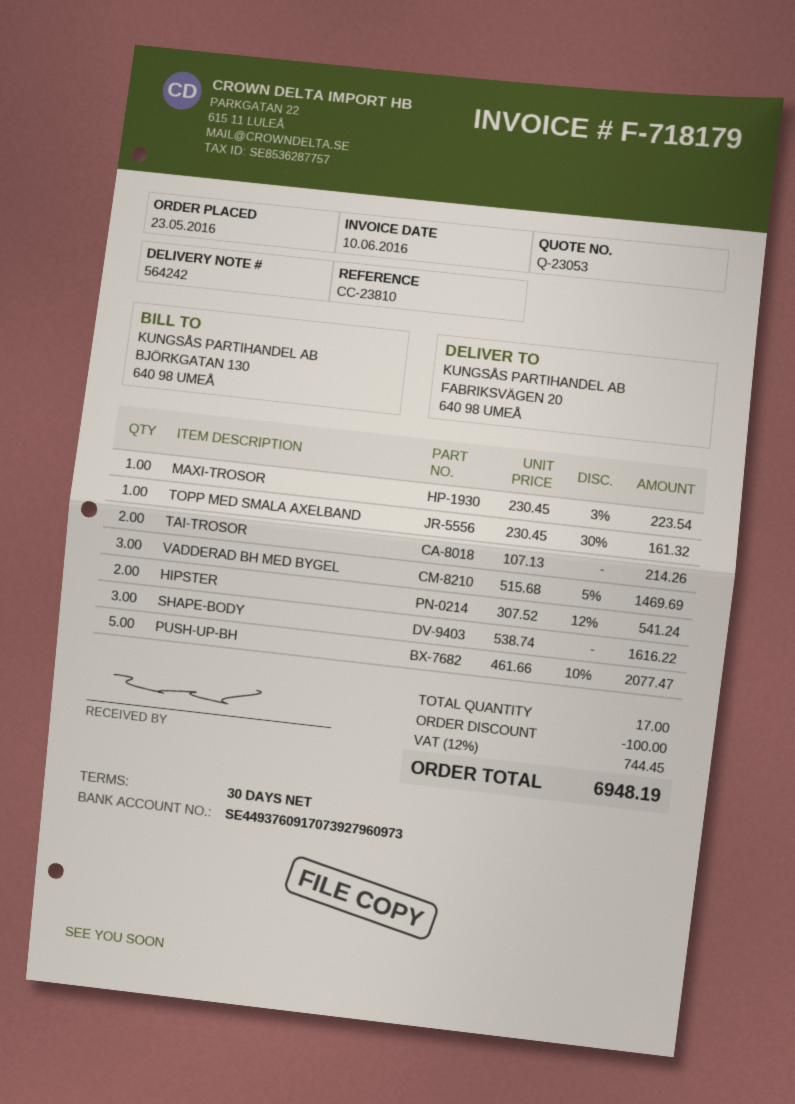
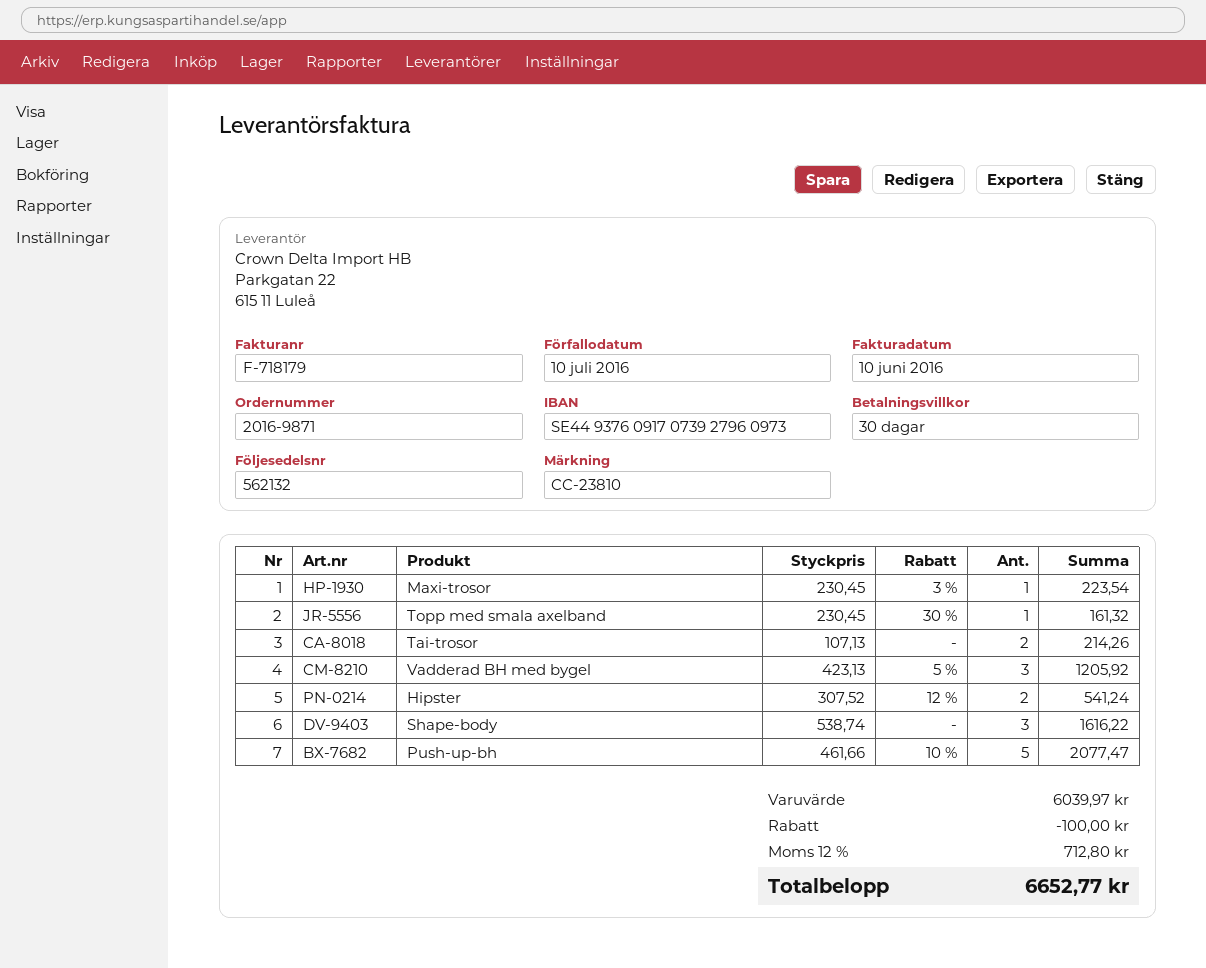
delivery note number: 564242 -> 562132
VADDERAD BH MED BYGEL: 3 x 515.68 - 5% = 1469.69 -> 3 x 423.13 - 5% = 1205.92
tax: 12% = 744.45 -> 12% = 712.80
total: 6948.19 -> 6652.77

